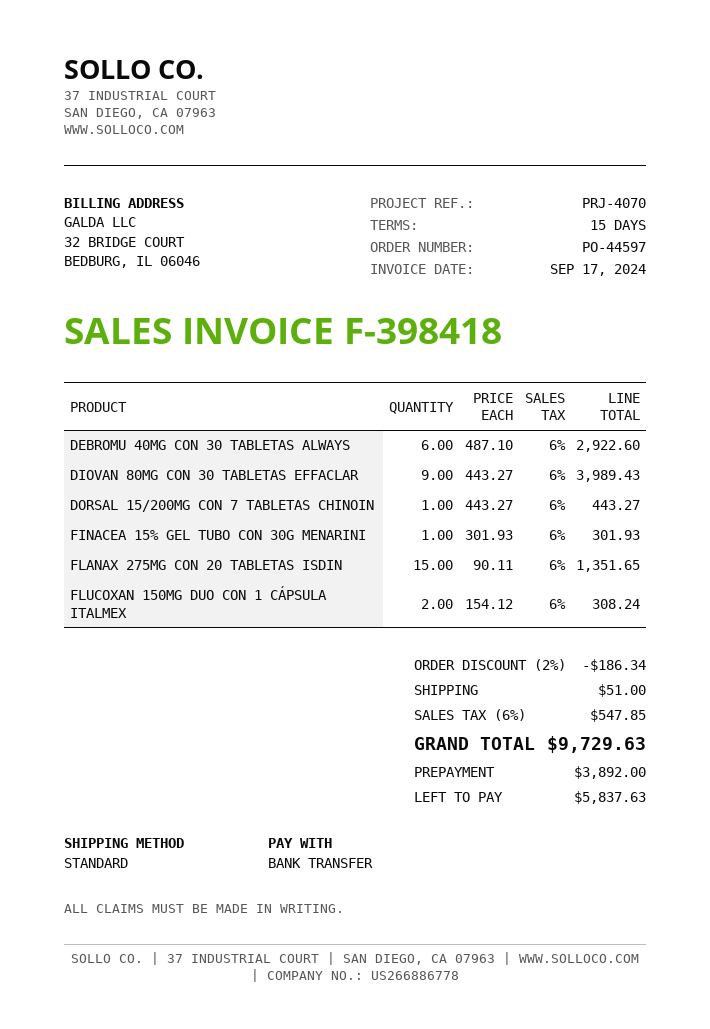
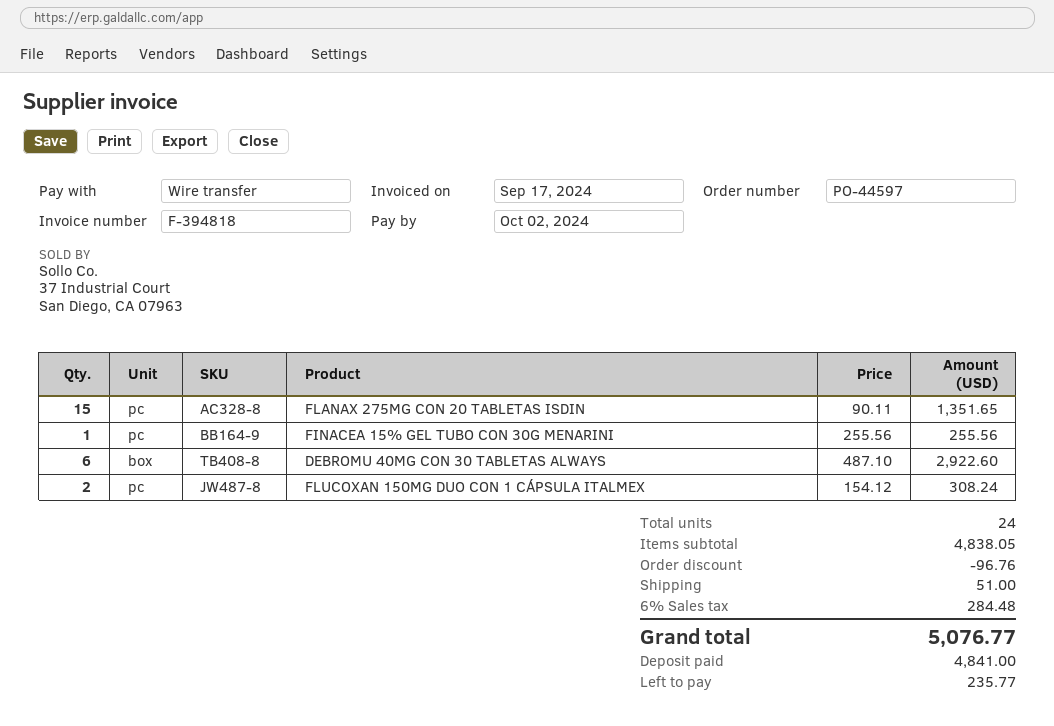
invoice number: F-398418 -> F-394818
DIOVAN 80MG CON 30 TABLETAS EFFACLAR: 9 x 443.27 = 3989.43 -> none
DORSAL 15/200MG CON 7 TABLETAS CHINOIN: 1 x 443.27 = 443.27 -> none
FINACEA 15% GEL TUBO CON 30G MENARINI: 1 x 301.93 = 301.93 -> 1 x 255.56 = 255.56
discount: 186.34 -> 96.76
tax: 6% = 547.85 -> 6% = 284.48
total: 9729.63 -> 5076.77
deposit: 3892.00 -> 4841.00
balance: 5837.63 -> 235.77

